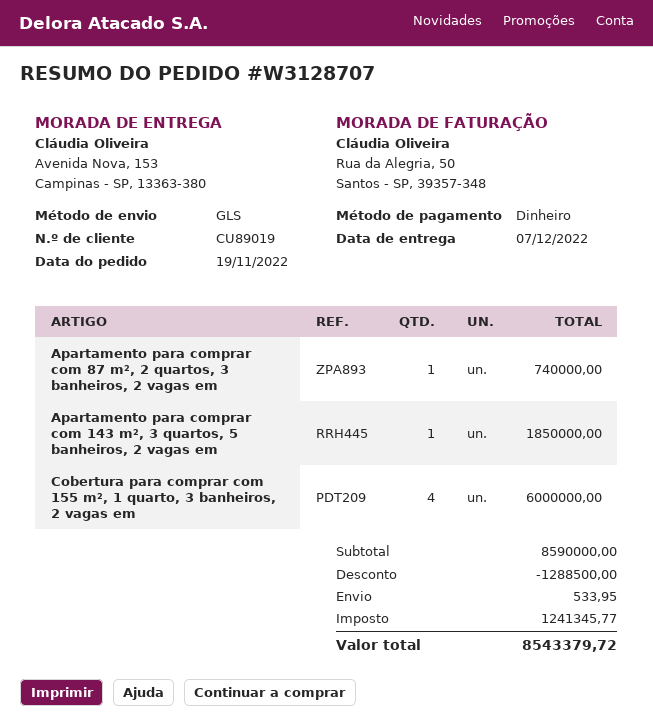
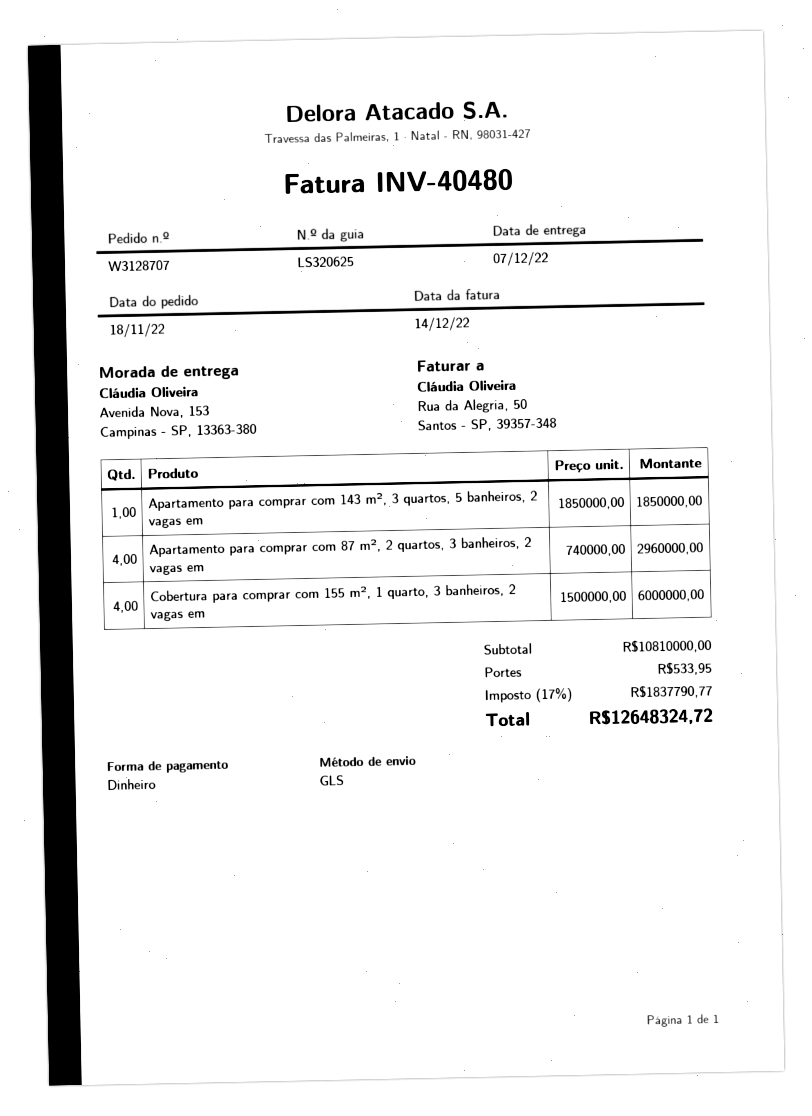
order date: 2022-11-19 -> 2022-11-18
Apartamento para comprar com 87 m², 2 quartos, 3 banheiros, 2 vagas em: 1 for 740000.00 -> 4 for 2960000.00
subtotal: 8590000.00 -> 10810000.00
discount: 1288500.00 -> none
tax: 1241345.77 -> 1837790.77
total: 8543379.72 -> 12648324.72

